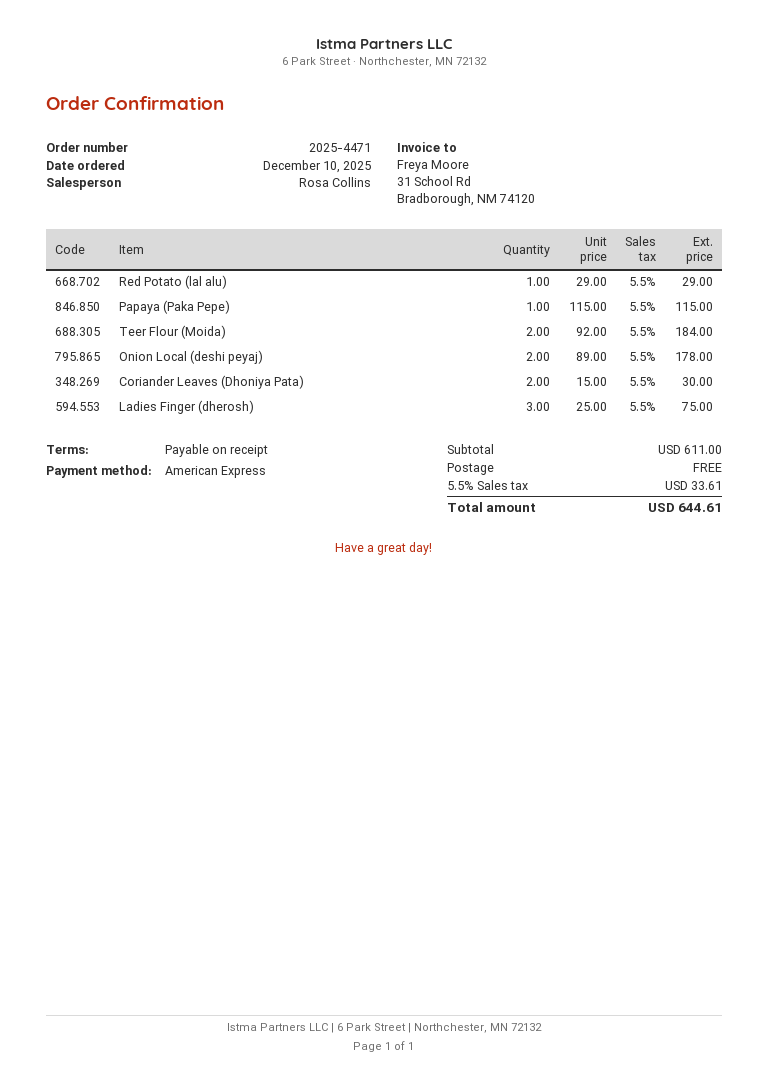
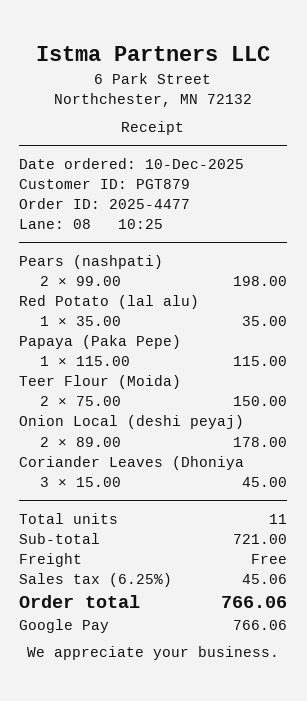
order number: 2025-4471 -> 2025-4477
payment method: American Express -> Google Pay
Red Potato (lal alu): 1 x 29.00 = 29.00 -> 1 x 35.00 = 35.00
Teer Flour (Moida): 2 x 92.00 = 184.00 -> 2 x 75.00 = 150.00
Coriander Leaves (Dhoniya Pata): 2 x 15.00 = 30.00 -> 3 x 15.00 = 45.00
Ladies Finger (dherosh): 3 x 25.00 = 75.00 -> none
Pears (nashpati): none -> 2 x 99.00 = 198.00
subtotal: 611.00 -> 721.00
tax: 5.5% = 33.61 -> 6.25% = 45.06
total: 644.61 -> 766.06

